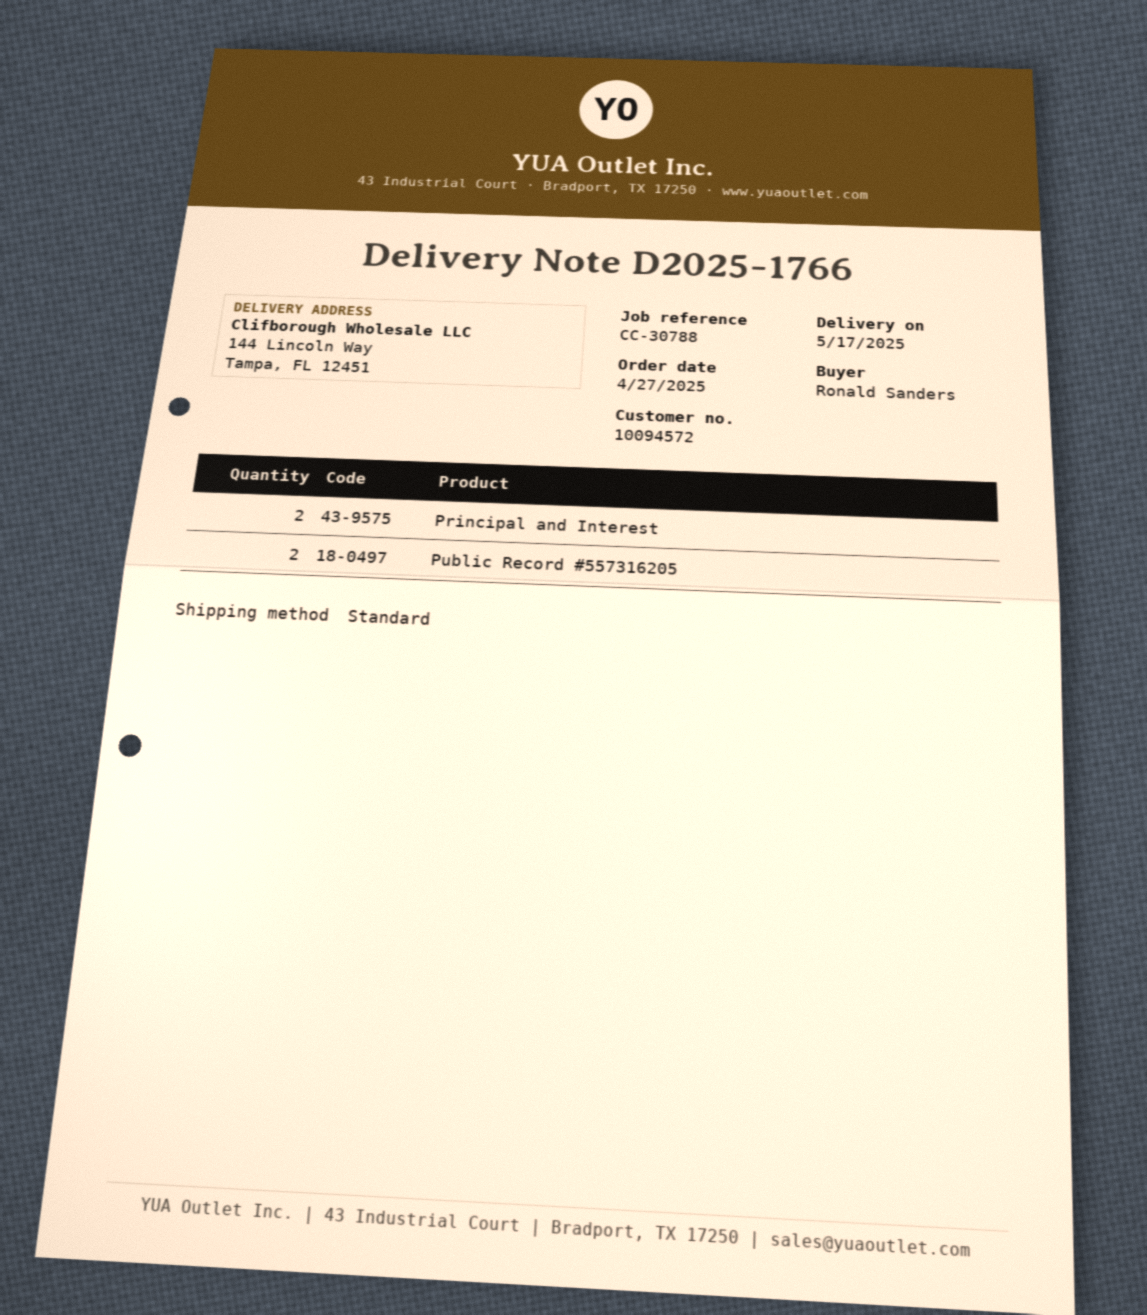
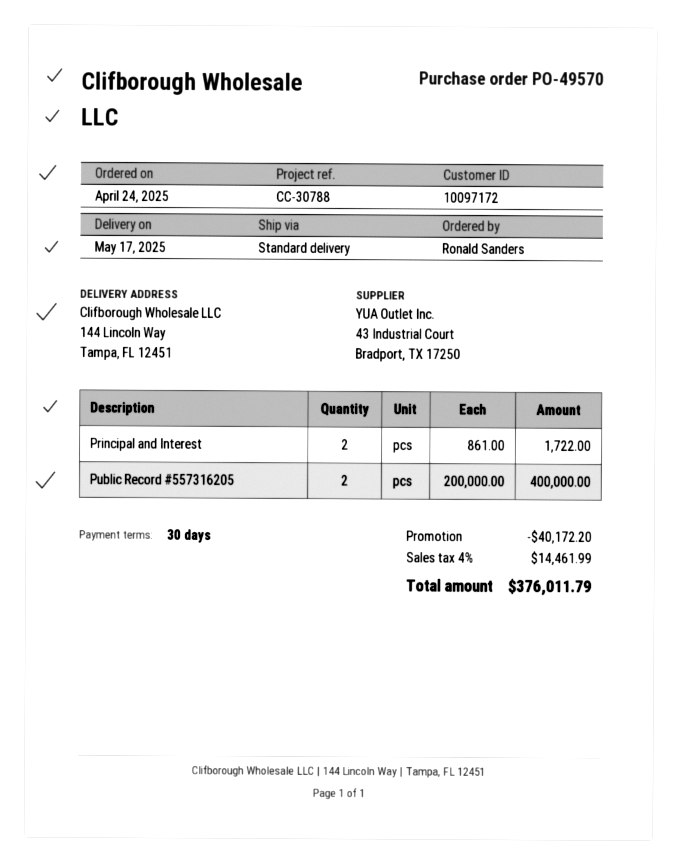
order date: 2025-04-27 -> 2025-04-24
customer number: 10094572 -> 10097172

